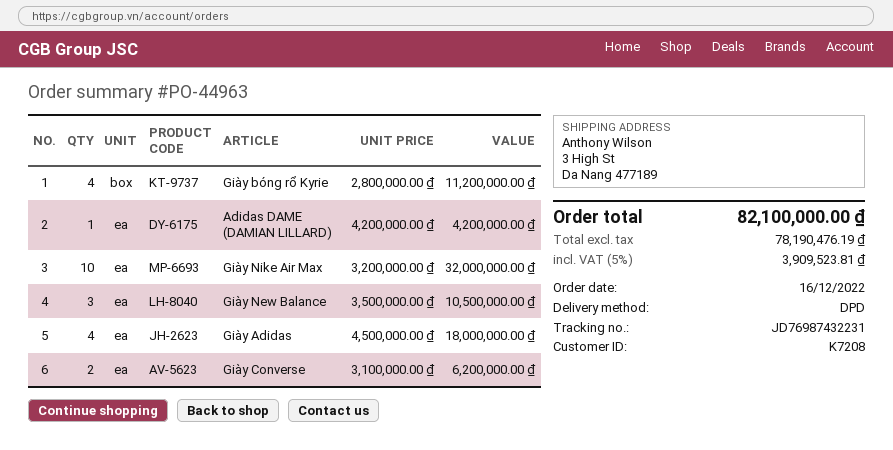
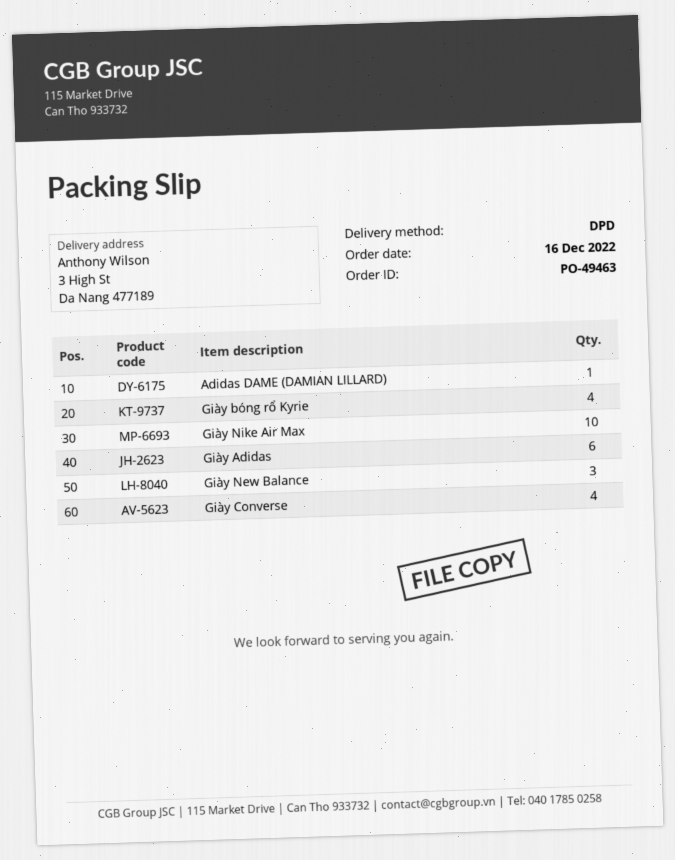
order number: PO-44963 -> PO-49463
Giày Adidas: 4 -> 6
Giày Converse: 2 -> 4

